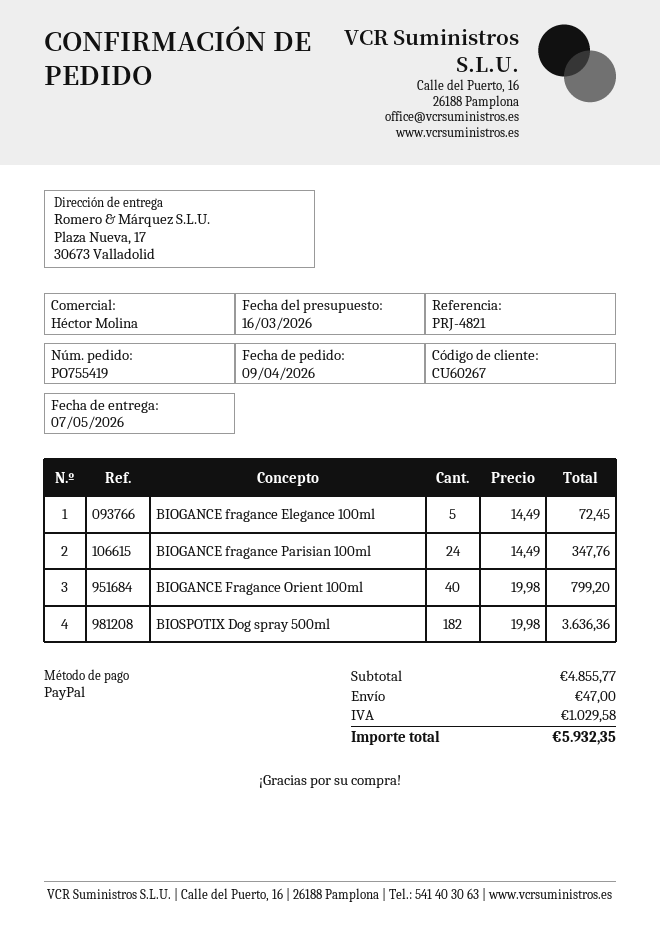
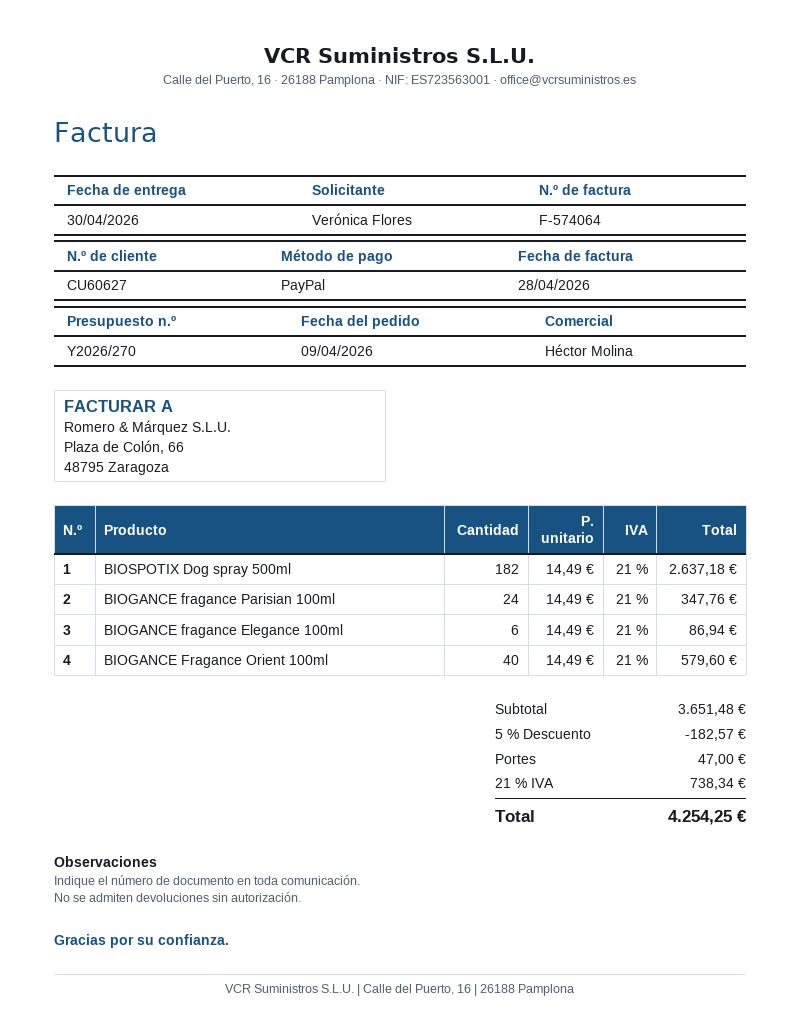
delivery date: 2026-05-07 -> 2026-04-30
customer number: CU60267 -> CU60627
BIOGANCE fragance Elegance 100ml: 5 x 14.49 = 72.45 -> 6 x 14.49 = 86.94
BIOGANCE Fragance Orient 100ml: 40 x 19.98 = 799.20 -> 40 x 14.49 = 579.60
BIOSPOTIX Dog spray 500ml: 182 x 19.98 = 3636.36 -> 182 x 14.49 = 2637.18
subtotal: 4855.77 -> 3651.48
discount: none -> 5% = 182.57
tax: 1029.58 -> 738.34
total: 5932.35 -> 4254.25

